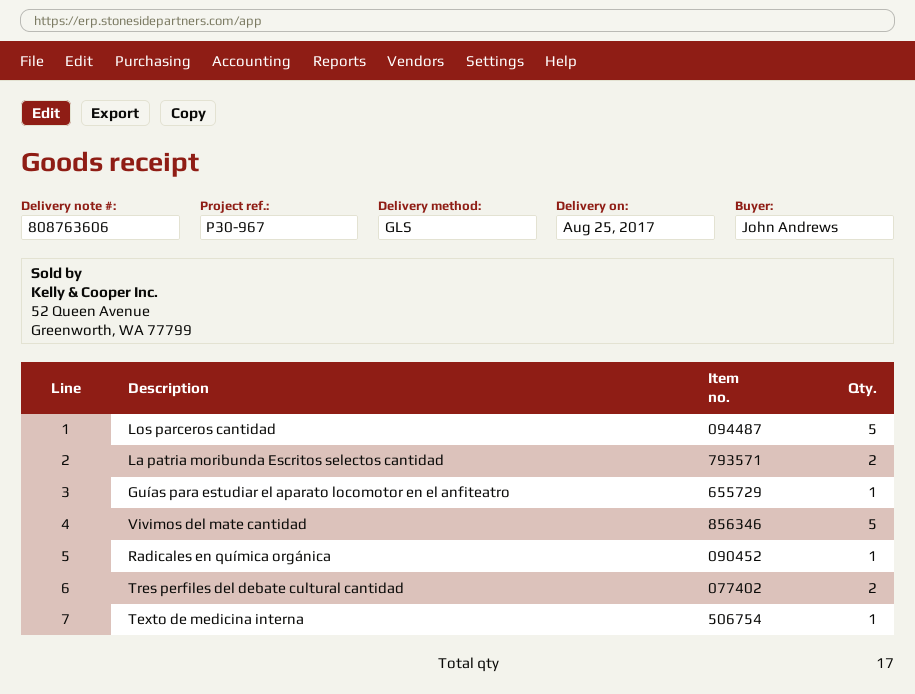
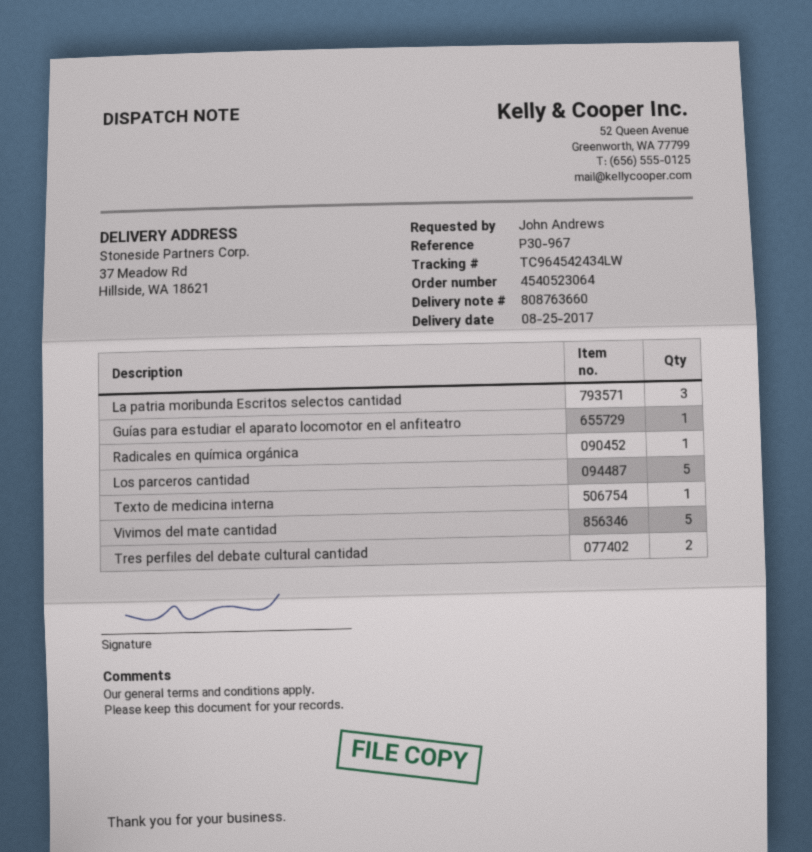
delivery note number: 808763606 -> 808763660
La patria moribunda Escritos selectos cantidad: 2 -> 3

